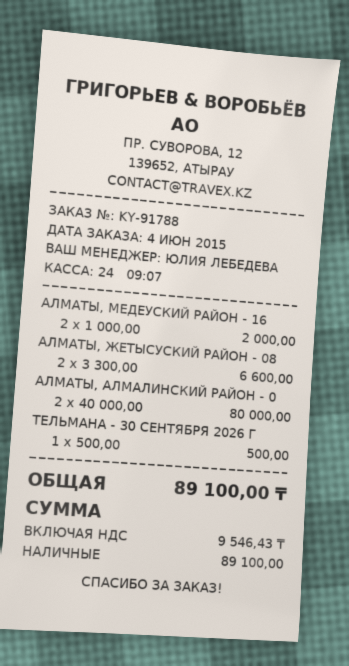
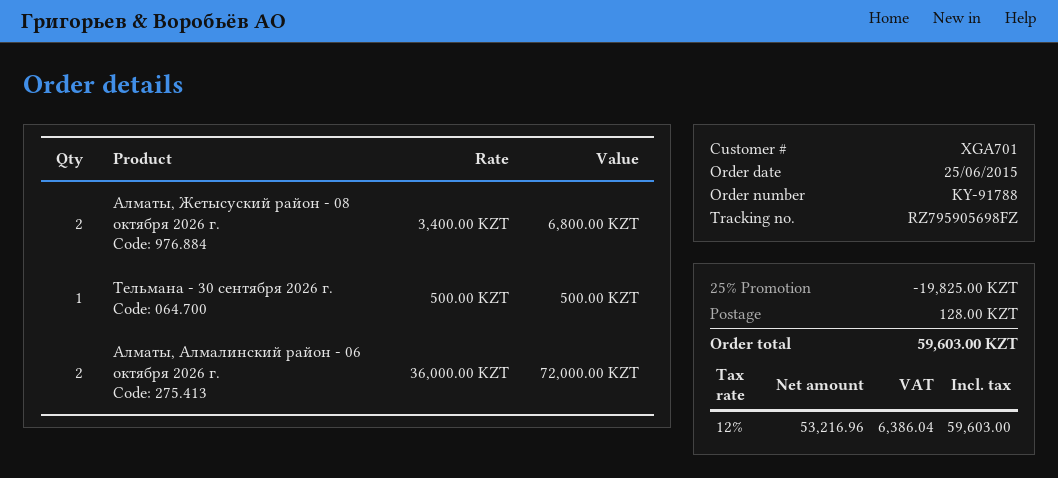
order date: 2015-06-04 -> 2015-06-25
АЛМАТЫ, МЕДЕУСКИЙ РАЙОН - 16: 2 x 1000.00 = 2000.00 -> none
АЛМАТЫ, ЖЕТЫСУСКИЙ РАЙОН - 08: 2 x 3300.00 = 6600.00 -> 2 x 3400.00 = 6800.00
АЛМАТЫ, АЛМАЛИНСКИЙ РАЙОН - 0: 2 x 40000.00 = 80000.00 -> 2 x 36000.00 = 72000.00
discount: none -> 25% = 19825.00
shipping: none -> 128.00
tax: 9546.43 -> 6386.04
total: 89100.00 -> 59603.00

